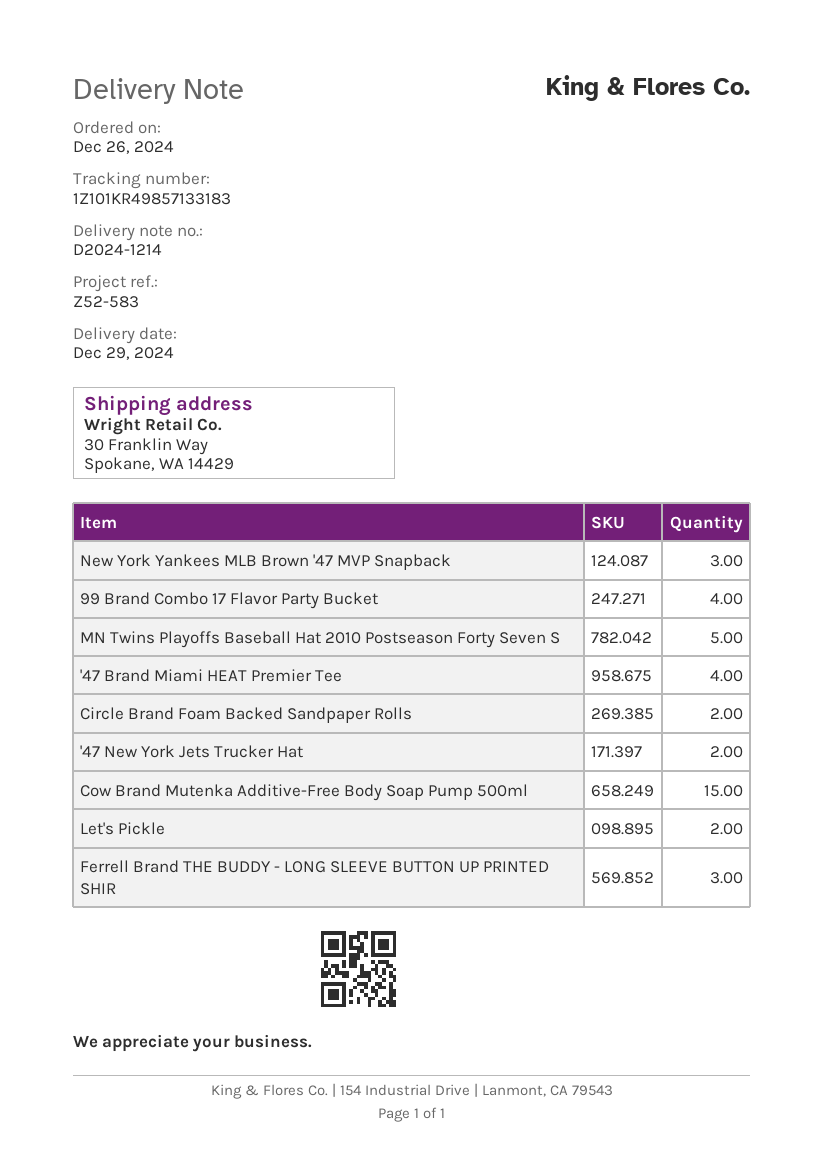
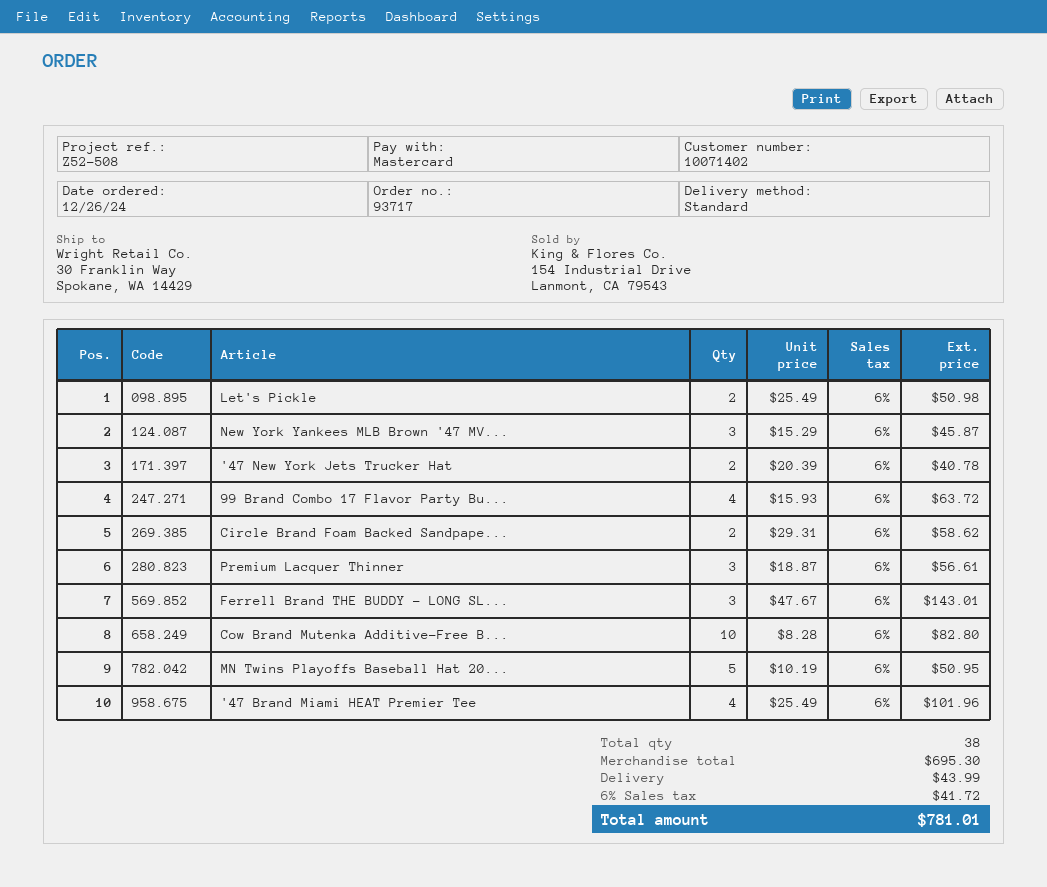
reference: Z52-583 -> Z52-508
Cow Brand Mutenka Additive-Free Body Soap Pump 500ml: 15 -> 10
Premium Lacquer Thinner: none -> 3

